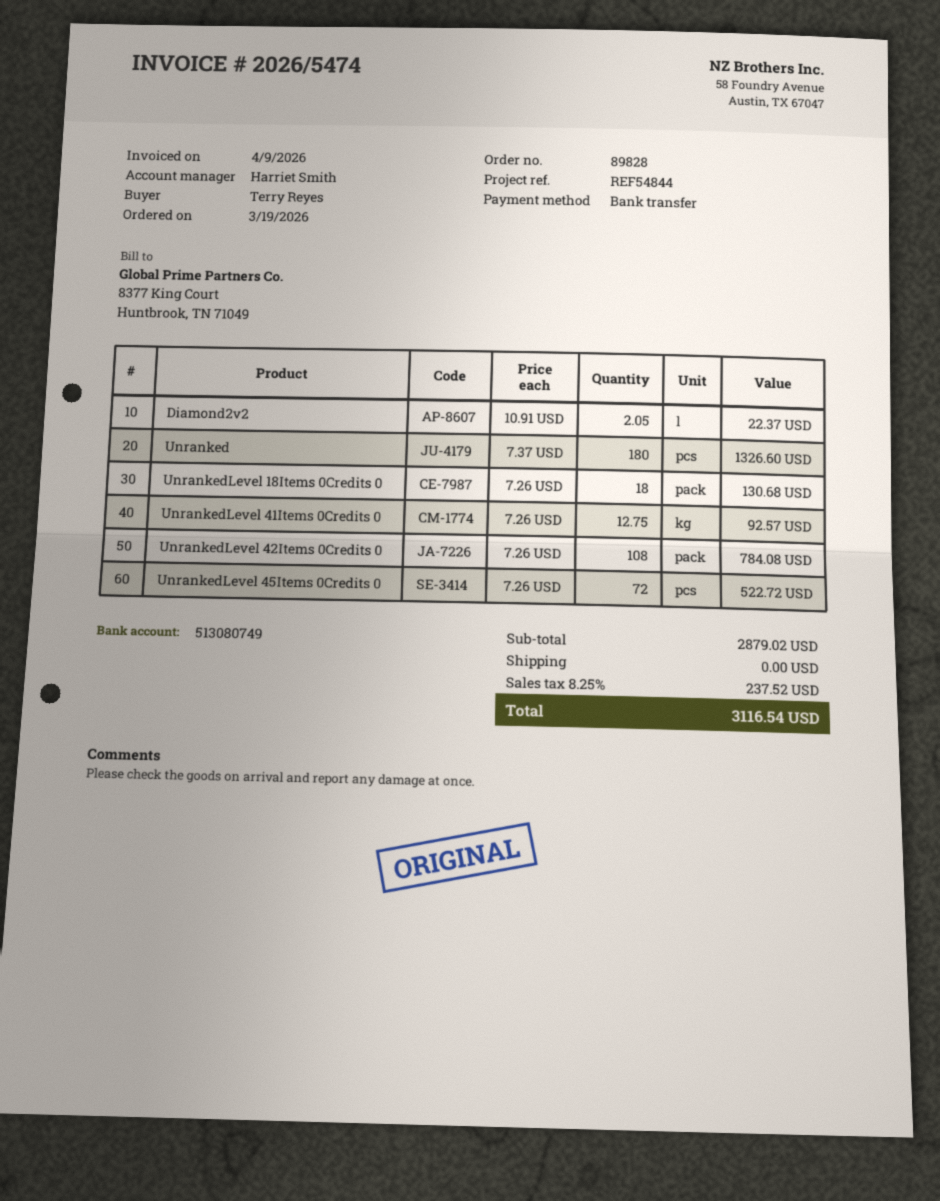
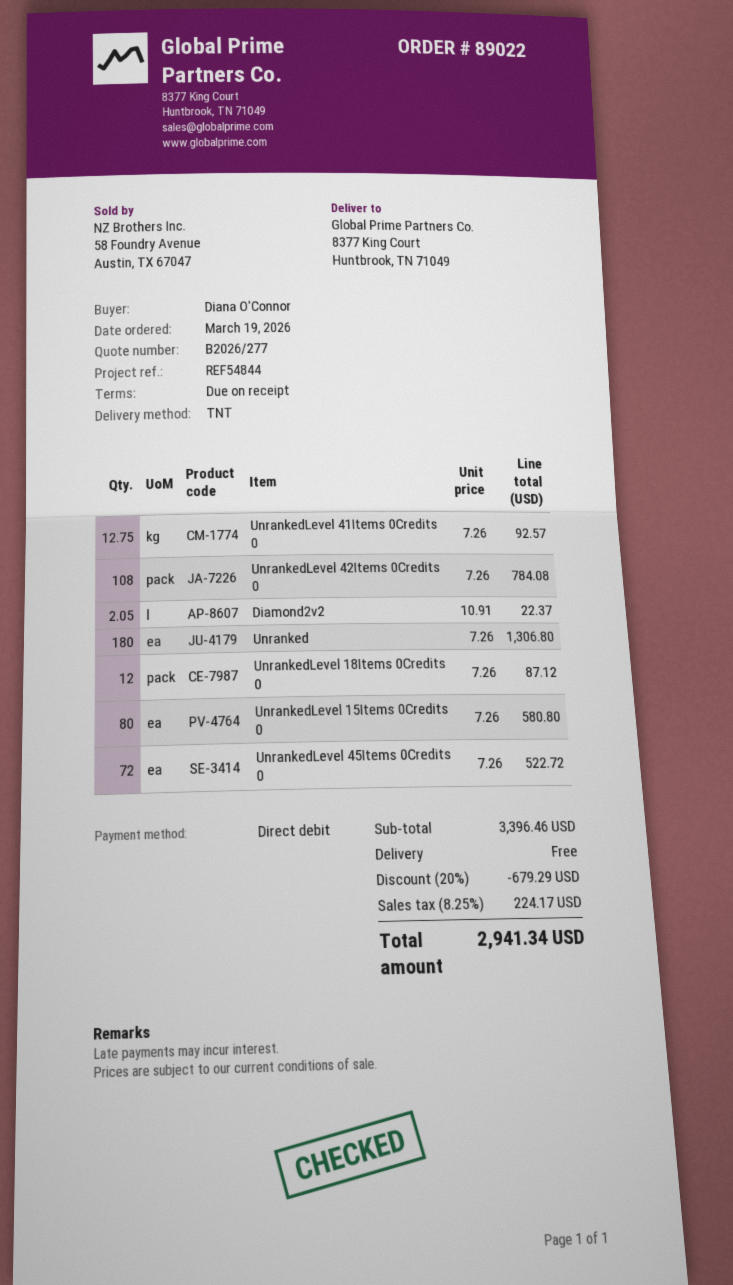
order number: 89828 -> 89022
ordered by: Terry Reyes -> Diana O'Connor
payment method: bank transfer -> direct debit
Unranked: 180 x 7.37 = 1326.60 -> 180 x 7.26 = 1306.80
UnrankedLevel 18Items 0Credits 0: 18 x 7.26 = 130.68 -> 12 x 7.26 = 87.12
UnrankedLevel 15Items 0Credits 0: none -> 80 x 7.26 = 580.80
subtotal: 2879.02 -> 3396.46
discount: none -> 20% = 679.29
tax: 8.25% = 237.52 -> 8.25% = 224.17
total: 3116.54 -> 2941.34

